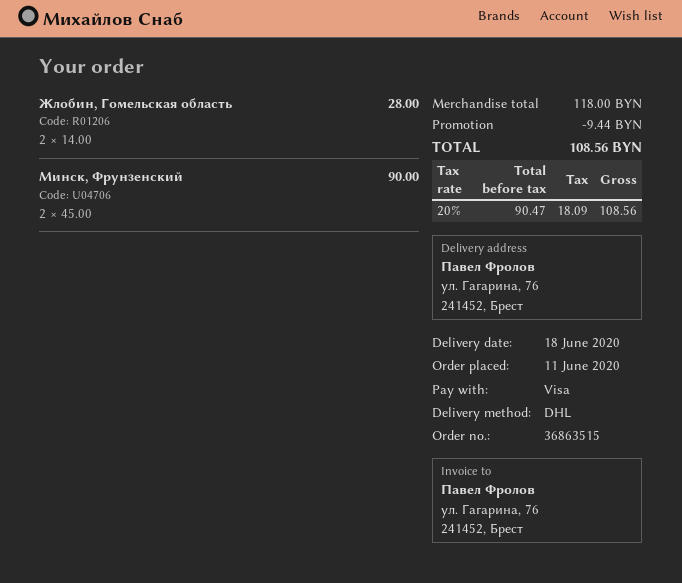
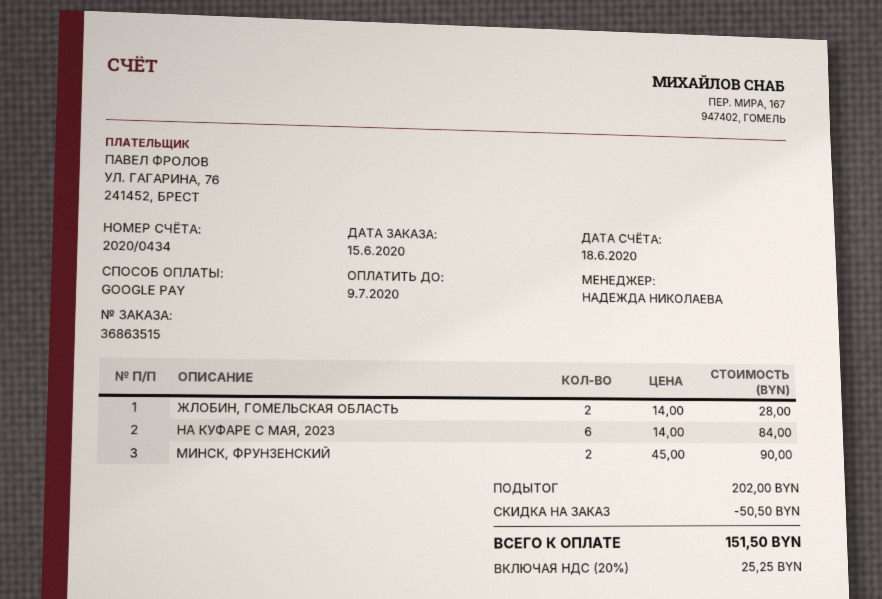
order date: 2020-06-11 -> 2020-06-15
payment method: Visa -> Google Pay
НА КУФАРЕ С МАЯ, 2023: none -> 6 x 14.00 = 84.00
subtotal: 118.00 -> 202.00
discount: 9.44 -> 50.50
tax: 20% = 18.09 -> 20% = 25.25
total: 108.56 -> 151.50

